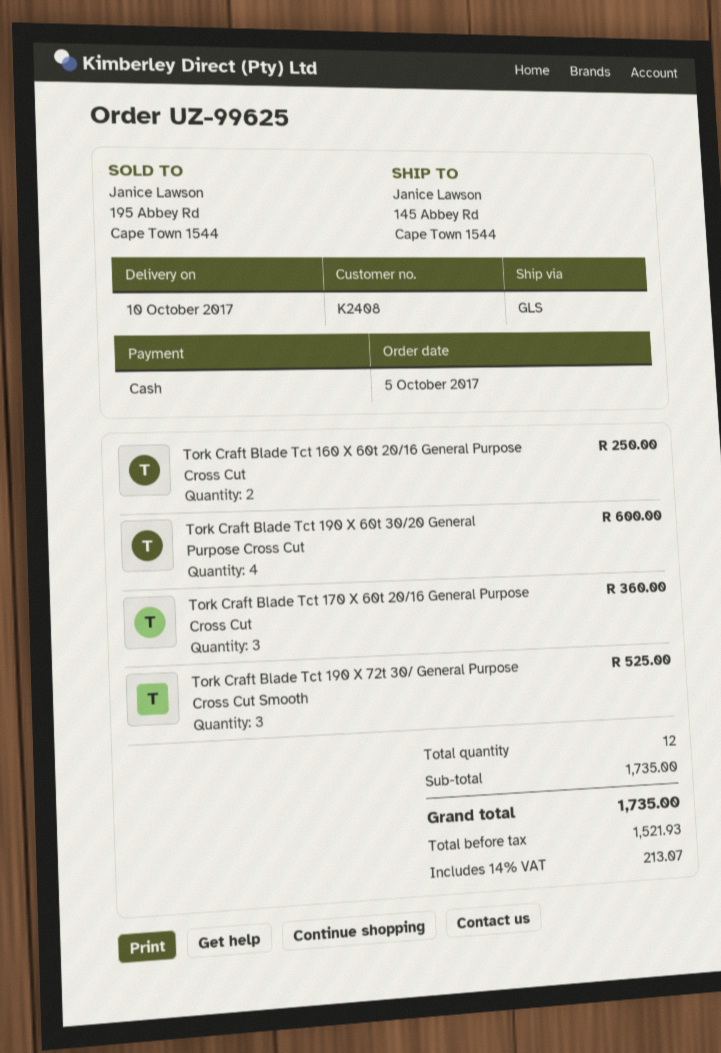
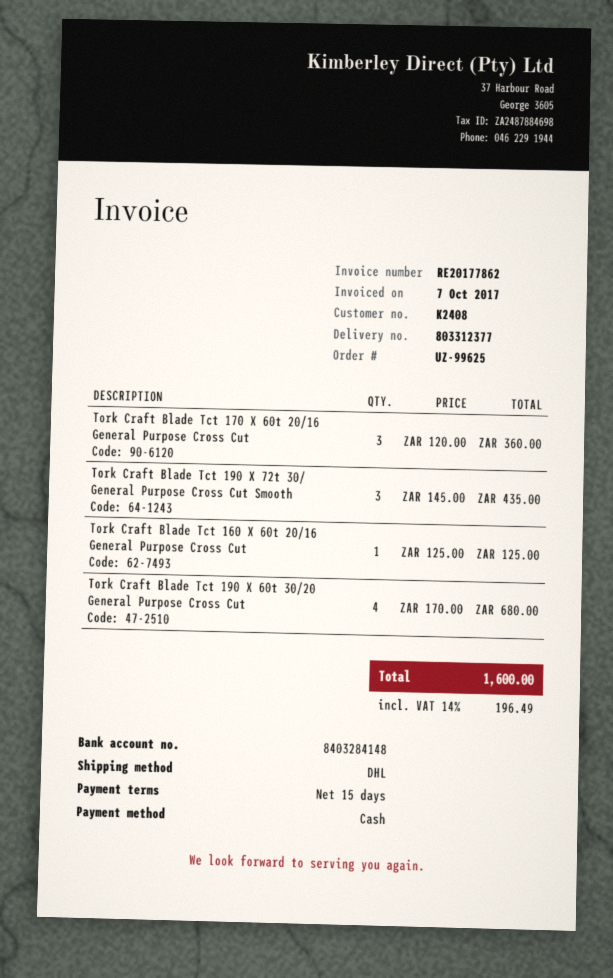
shipping method: GLS -> DHL
Tork Craft Blade Tct 160 X 60t 20/16 General Purpose Cross Cut: 2 for 250.00 -> 1 for 125.00
Tork Craft Blade Tct 190 X 60t 30/20 General Purpose Cross Cut: 4 for 600.00 -> 4 for 680.00
Tork Craft Blade Tct 190 X 72t 30/ General Purpose Cross Cut Smooth: 3 for 525.00 -> 3 for 435.00
tax: 14% = 213.07 -> 14% = 196.49
total: 1735.00 -> 1600.00

